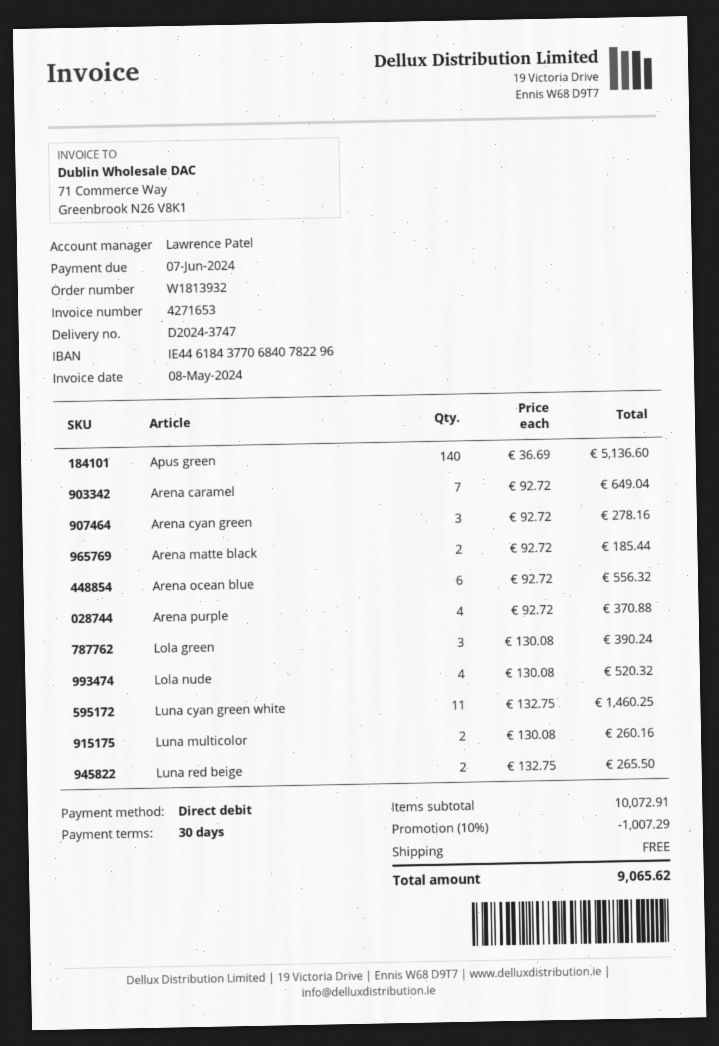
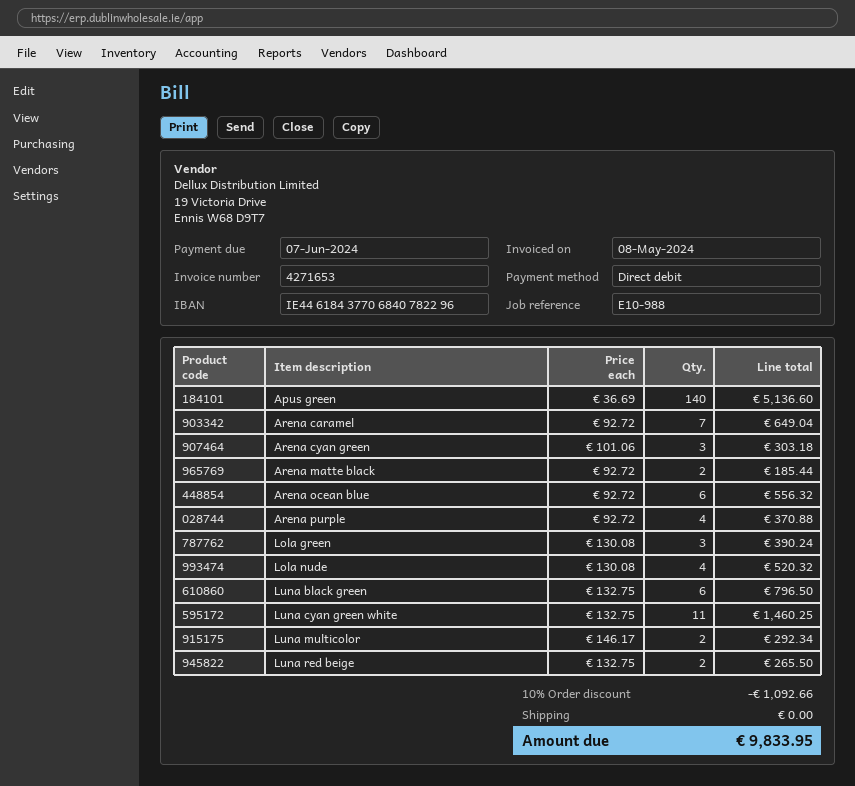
Arena cyan green: 3 x 92.72 = 278.16 -> 3 x 101.06 = 303.18
Luna multicolor: 2 x 130.08 = 260.16 -> 2 x 146.17 = 292.34
Luna black green: none -> 6 x 132.75 = 796.50
discount: 10% = 1007.29 -> 10% = 1092.66
total: 9065.62 -> 9833.95

